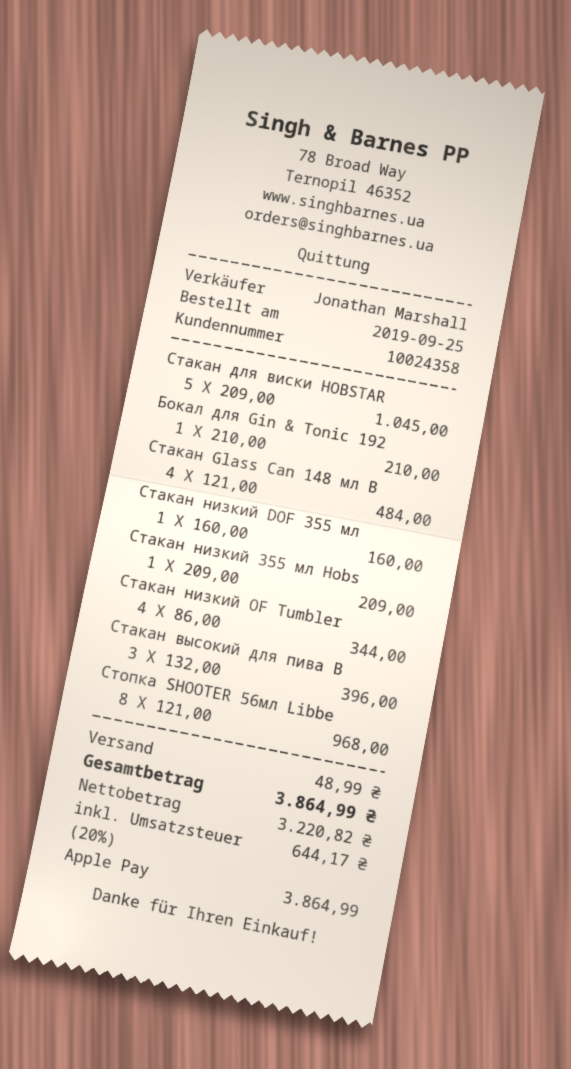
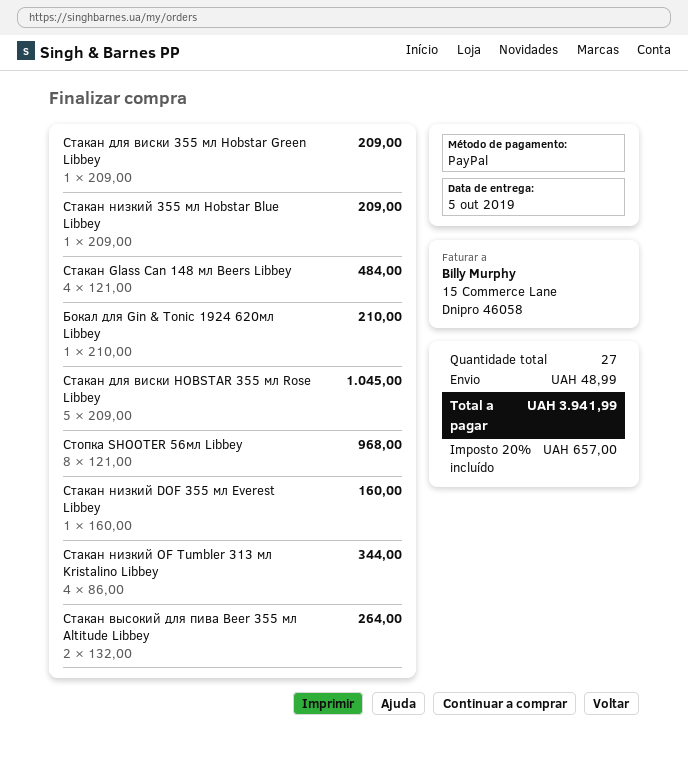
payment method: Apple Pay -> PayPal
Стакан высокий для пива B: 3 x 132.00 = 396.00 -> 2 x 132.00 = 264.00
Стакан для виски 355 мл Hobstar Green Libbey: none -> 1 x 209.00 = 209.00
tax: 20% = 644.17 -> 20% = 657.00
total: 3864.99 -> 3941.99

